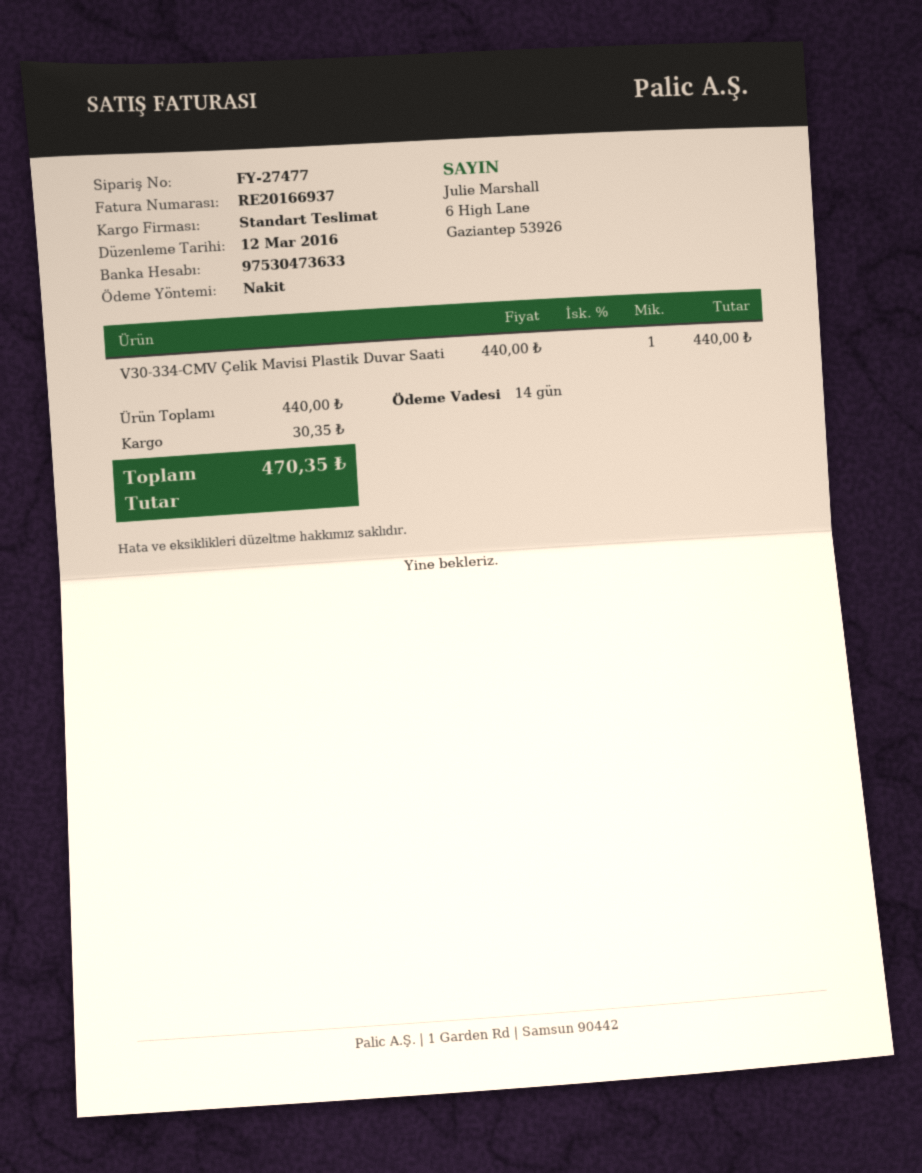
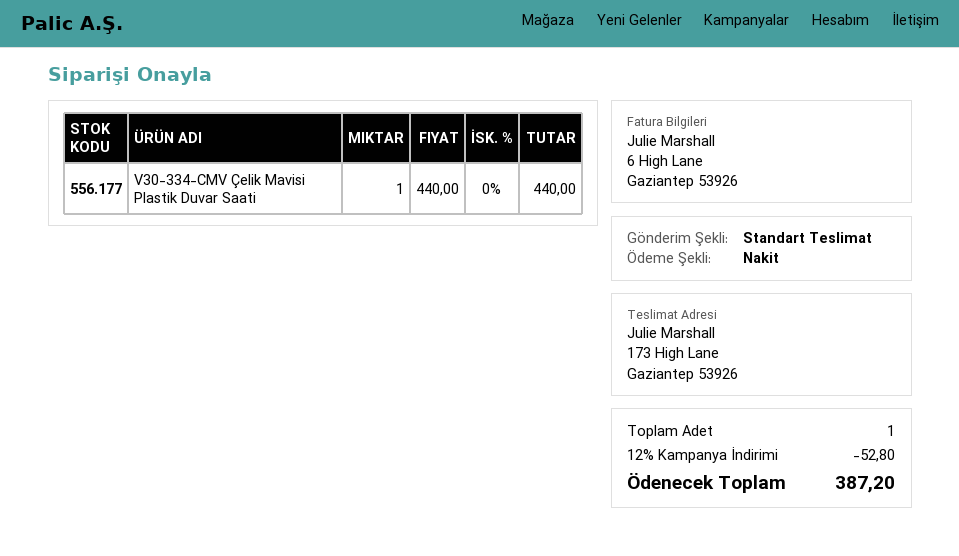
discount: none -> 12% = 52.80
shipping: 30.35 -> none
total: 470.35 -> 387.20

